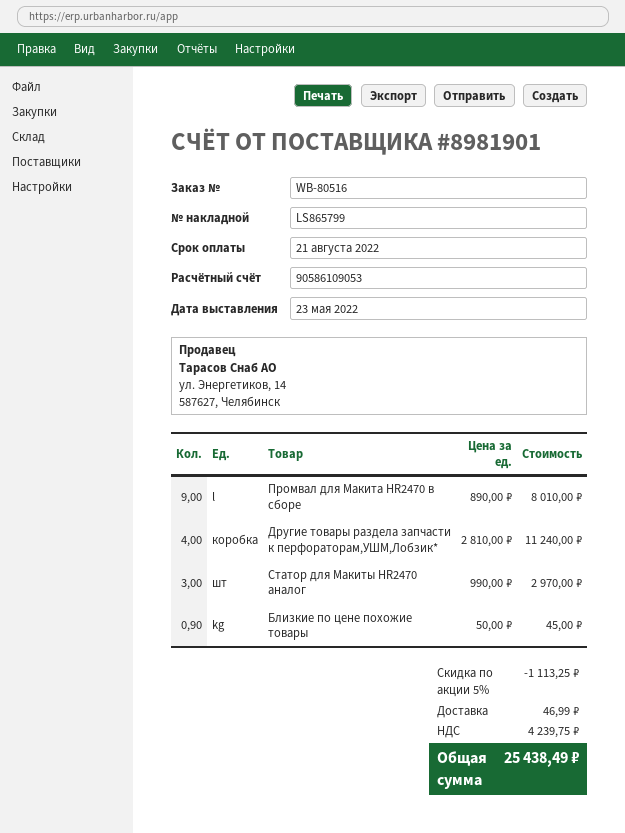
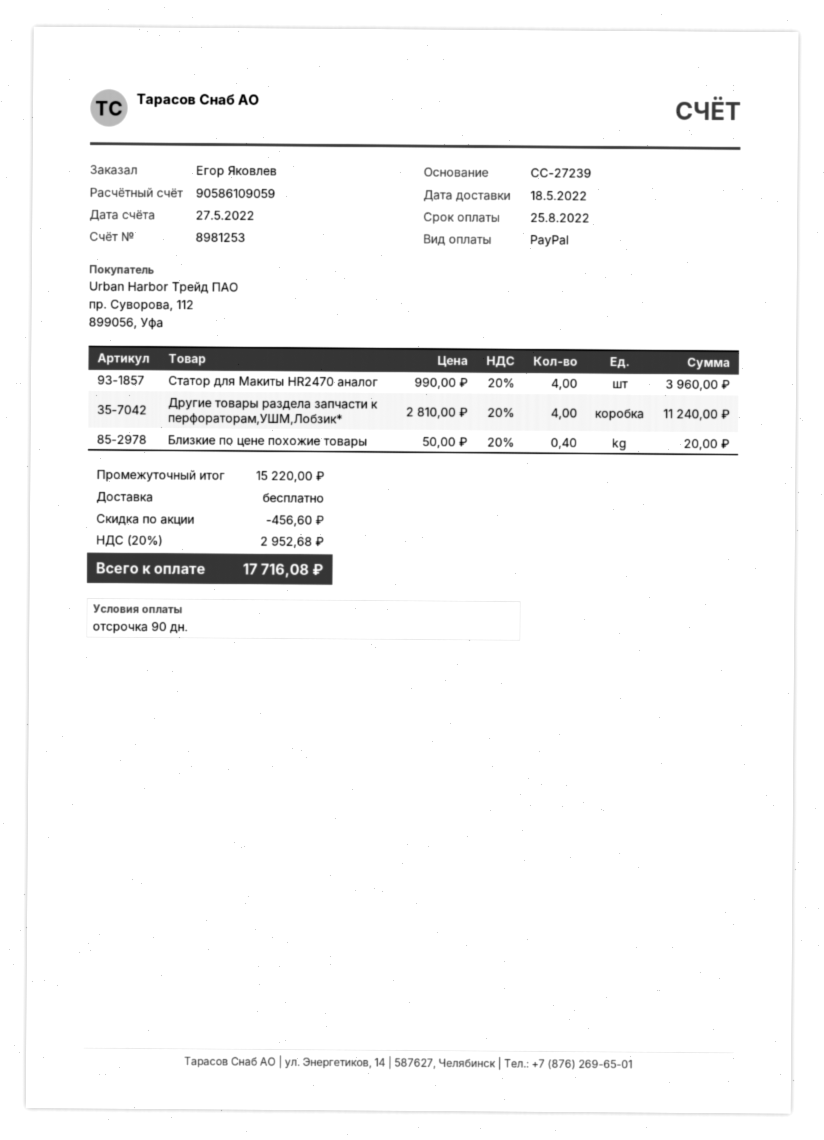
invoice number: 8981901 -> 8981253
invoice date: 2022-05-23 -> 2022-05-27
due date: 2022-08-21 -> 2022-08-25
bank account: 90586109053 -> 90586109059
Промвал для Mакитa HR2470 в сборе: 9 x 890.00 = 8010.00 -> none
Статор для Макиты HR2470 аналог: 3 x 990.00 = 2970.00 -> 4 x 990.00 = 3960.00
Близкие по цене похожие товары: 0.9 x 50.00 = 45.00 -> 0.4 x 50.00 = 20.00
discount: 1113.25 -> 456.60
shipping: 46.99 -> 0.00
tax: 4239.75 -> 2952.68
total: 25438.49 -> 17716.08

